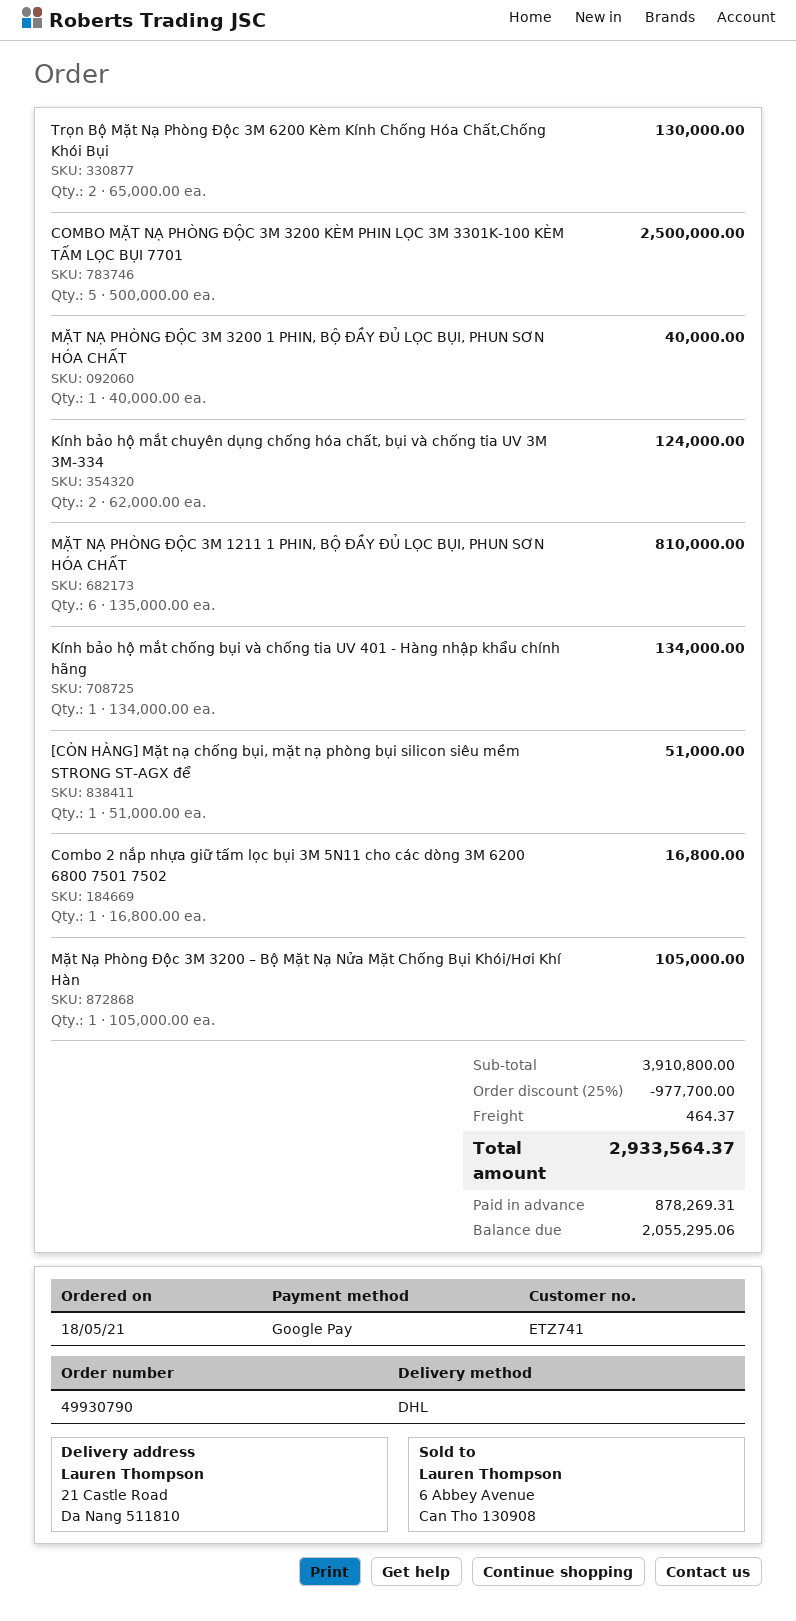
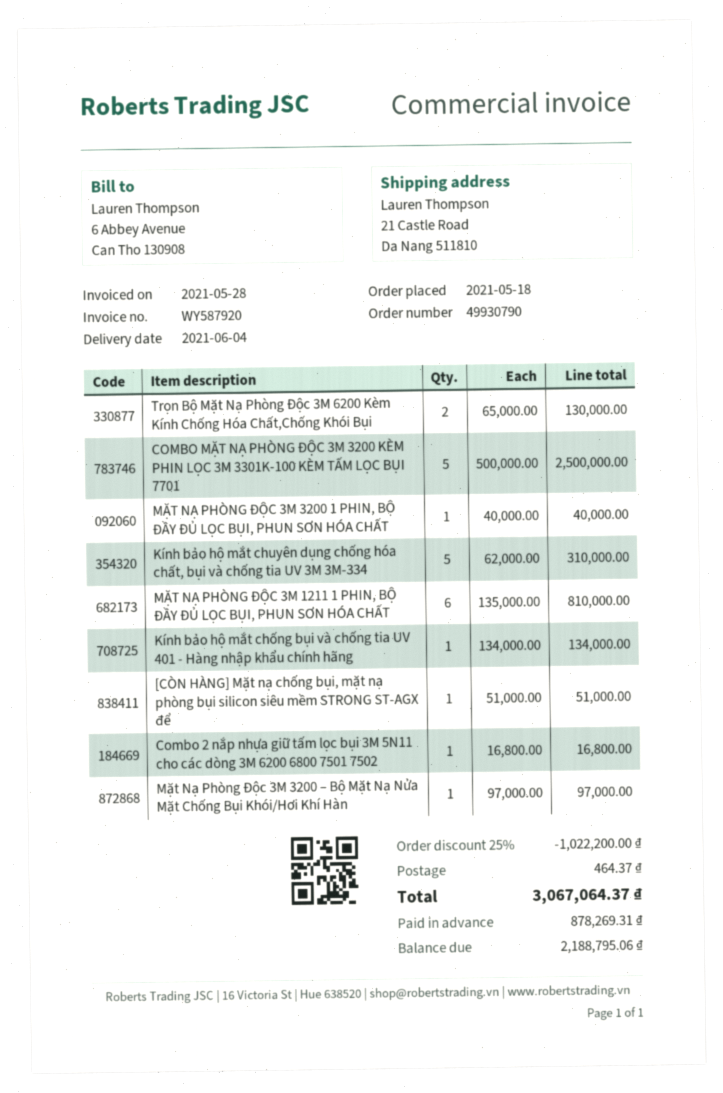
Kính bảo hộ mắt chuyên dụng chống hóa chất, bụi và chống tia UV 3M 3M-334: 2 x 62000.00 = 124000.00 -> 5 x 62000.00 = 310000.00
Mặt Nạ Phòng Độc 3M 3200 – Bộ Mặt Nạ Nửa Mặt Chống Bụi Khói/Hơi Khí Hàn: 1 x 105000.00 = 105000.00 -> 1 x 97000.00 = 97000.00
discount: 25% = 977700.00 -> 25% = 1022200.00
total: 2933564.37 -> 3067064.37
balance: 2055295.06 -> 2188795.06

